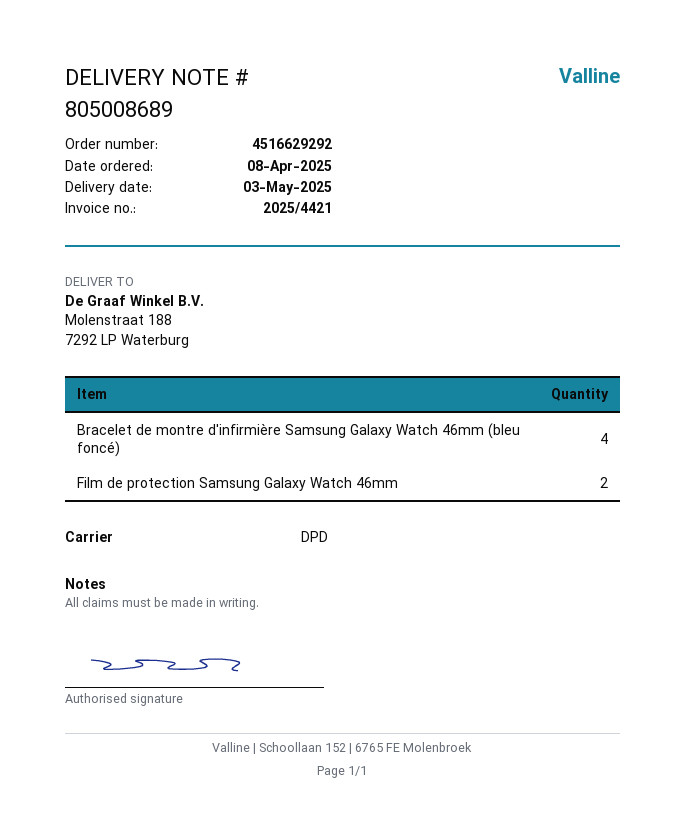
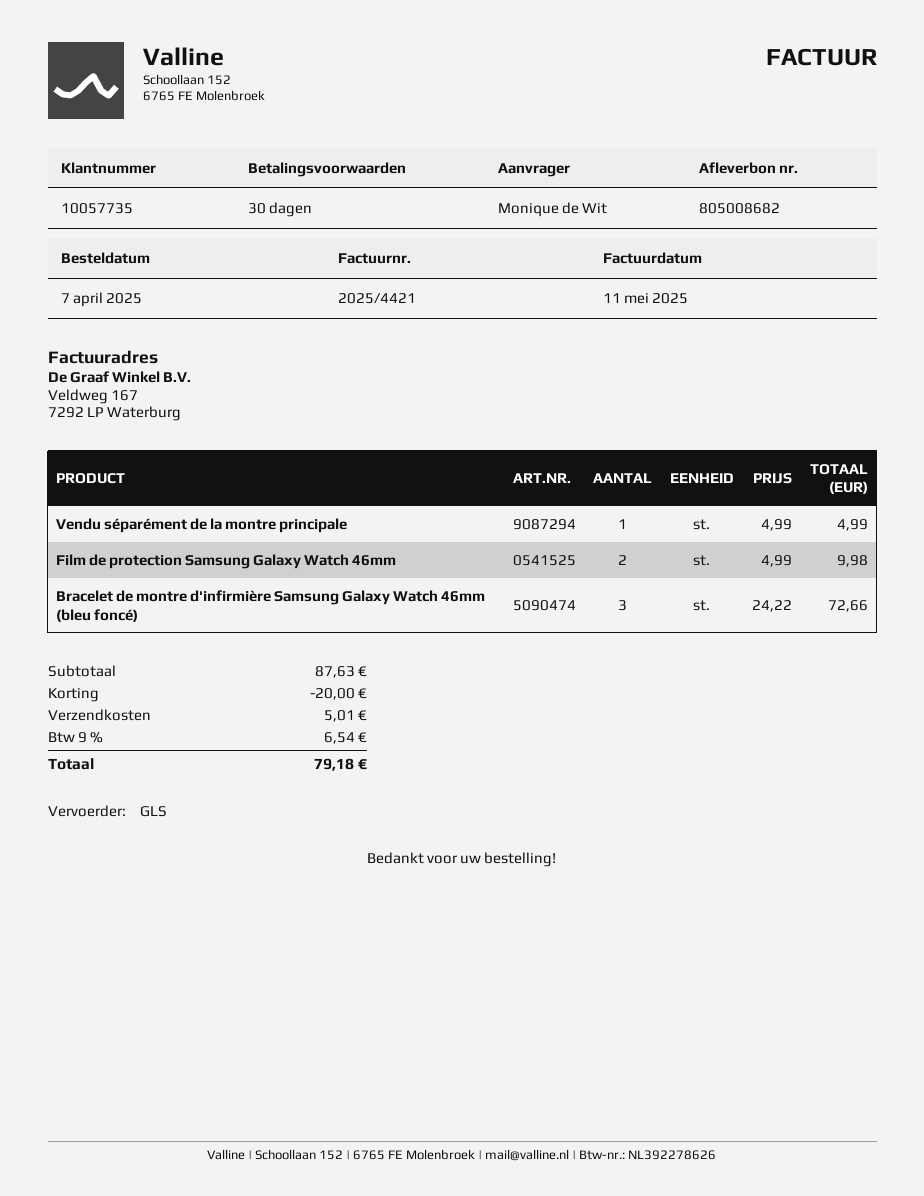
order date: 2025-04-08 -> 2025-04-07
delivery note number: 805008689 -> 805008682
shipping method: DPD -> GLS
Bracelet de montre d'infirmière Samsung Galaxy Watch 46mm (bleu foncé): 4 -> 3
Vendu séparément de la montre principale: none -> 1

